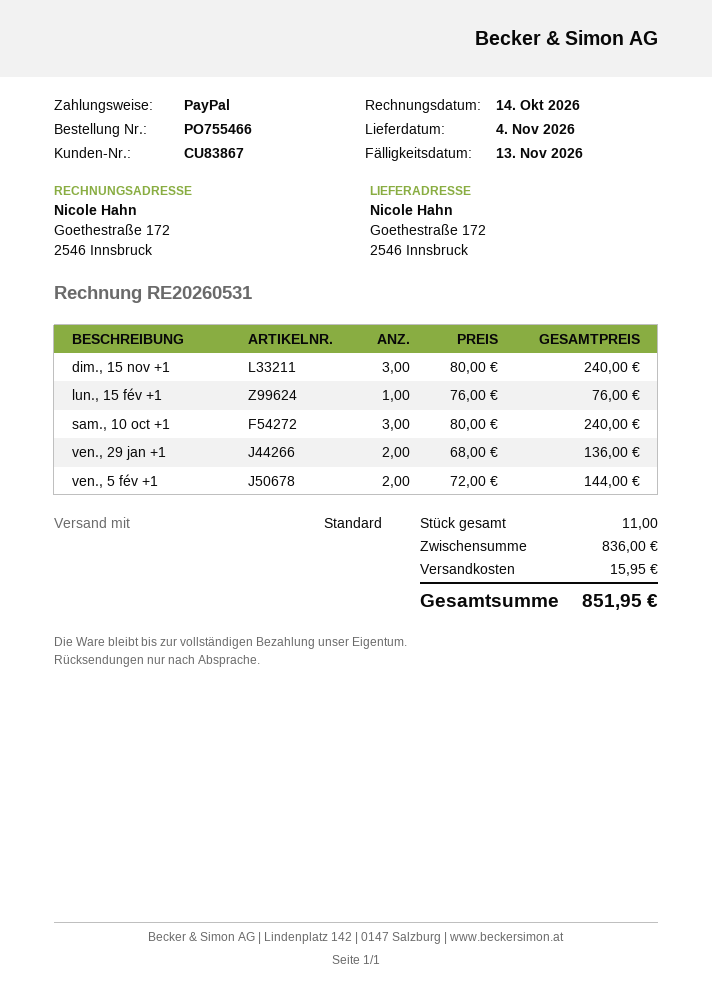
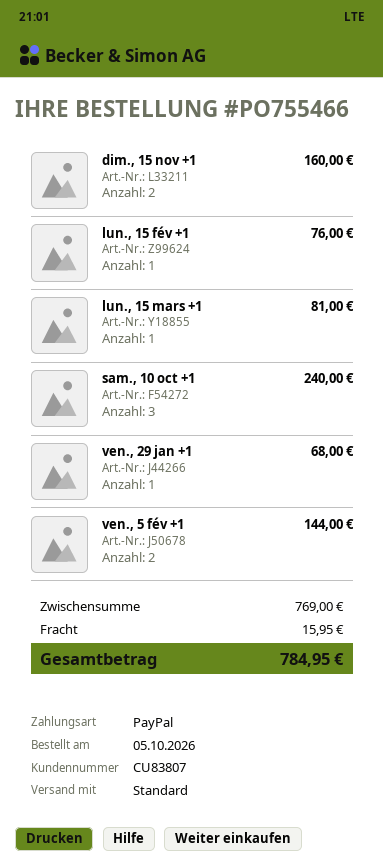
customer number: CU83867 -> CU83807
dim., 15 nov +1: 3 for 240.00 -> 2 for 160.00
ven., 29 jan +1: 2 for 136.00 -> 1 for 68.00
lun., 15 mars +1: none -> 1 for 81.00
subtotal: 836.00 -> 769.00
total: 851.95 -> 784.95

